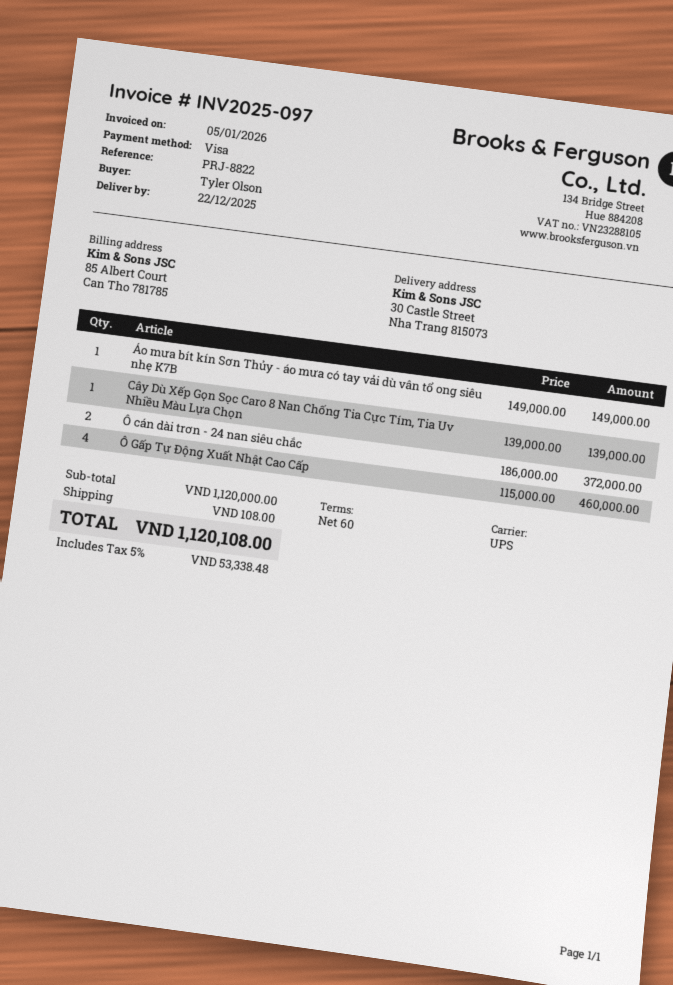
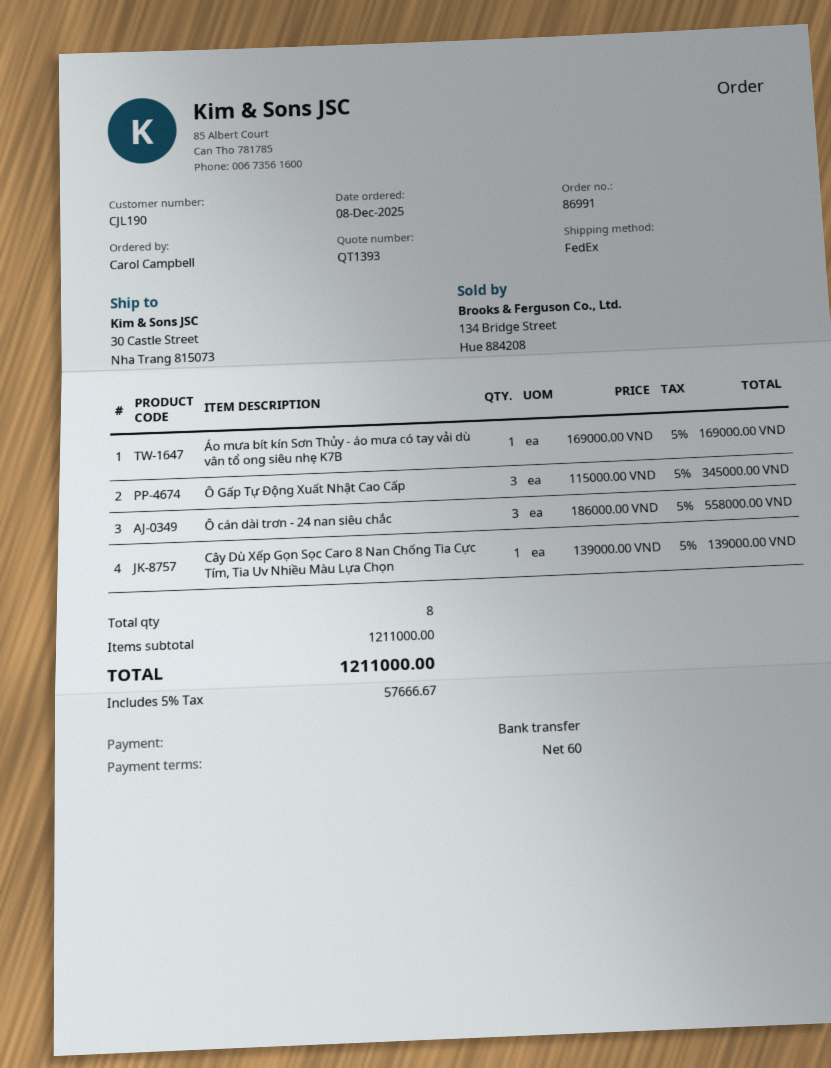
ordered by: Tyler Olson -> Carol Campbell
payment method: Visa -> bank transfer
shipping method: UPS -> FedEx
Áo mưa bít kín Sơn Thủy - áo mưa có tay vải dù vân tổ ong siêu nhẹ K7B: 1 x 149000.00 = 149000.00 -> 1 x 169000.00 = 169000.00
Ô cán dài trơn - 24 nan siêu chắc: 2 x 186000.00 = 372000.00 -> 3 x 186000.00 = 558000.00
Ô Gấp Tự Động Xuất Nhật Cao Cấp: 4 x 115000.00 = 460000.00 -> 3 x 115000.00 = 345000.00
subtotal: 1120000.00 -> 1211000.00
shipping: 108.00 -> none
tax: 5% = 53338.48 -> 5% = 57666.67
total: 1120108.00 -> 1211000.00

